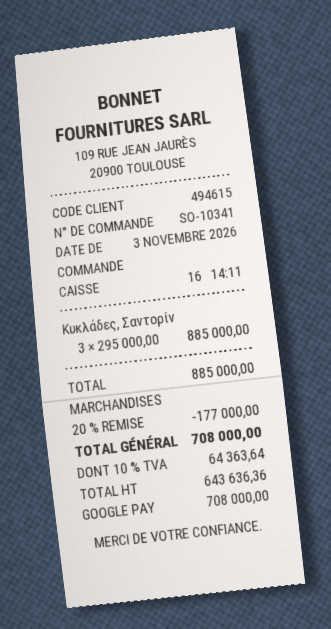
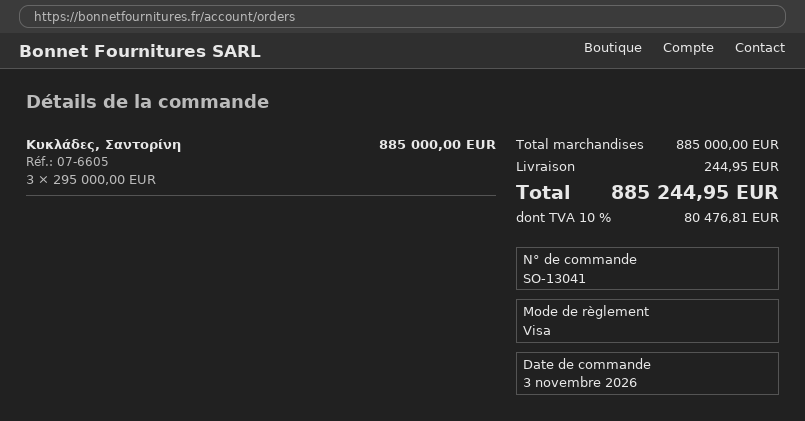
order number: SO-10341 -> SO-13041
payment method: Google Pay -> Visa
discount: 20% = 177000.00 -> none
shipping: none -> 244.95
tax: 10% = 64363.64 -> 10% = 80476.81
total: 708000.00 -> 885244.95

